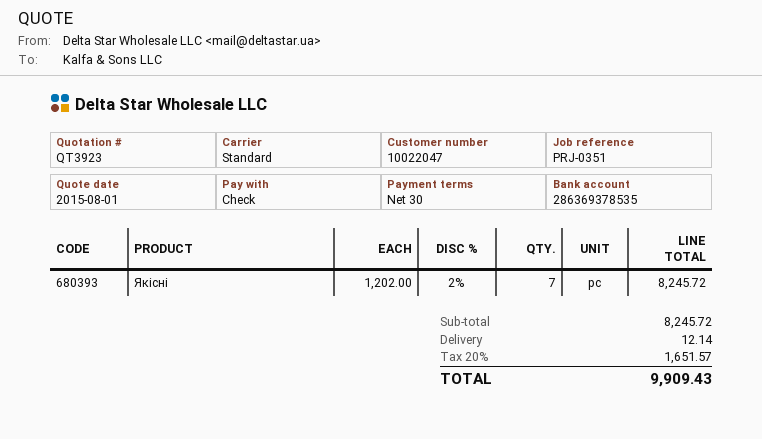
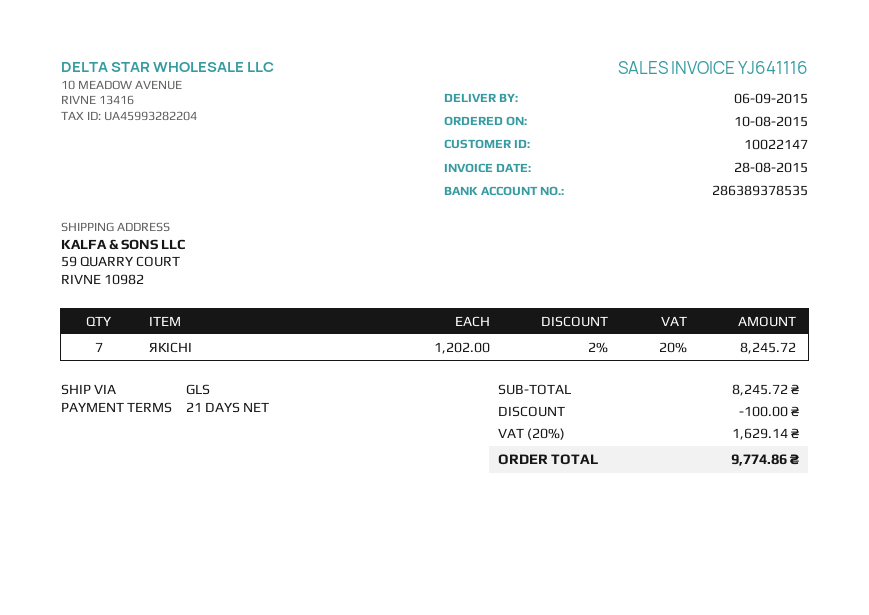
payment terms: 30 days -> 21 days
customer number: 10022047 -> 10022147
bank account: 286369378535 -> 286389378535
shipping method: standard -> GLS
discount: none -> 100.00
shipping: 12.14 -> none
tax: 20% = 1651.57 -> 20% = 1629.14
total: 9909.43 -> 9774.86

